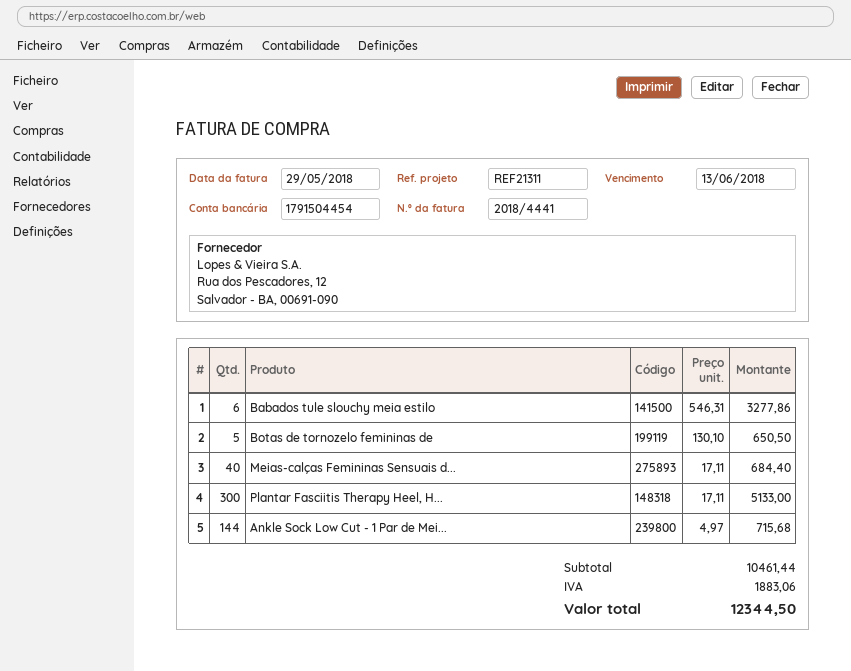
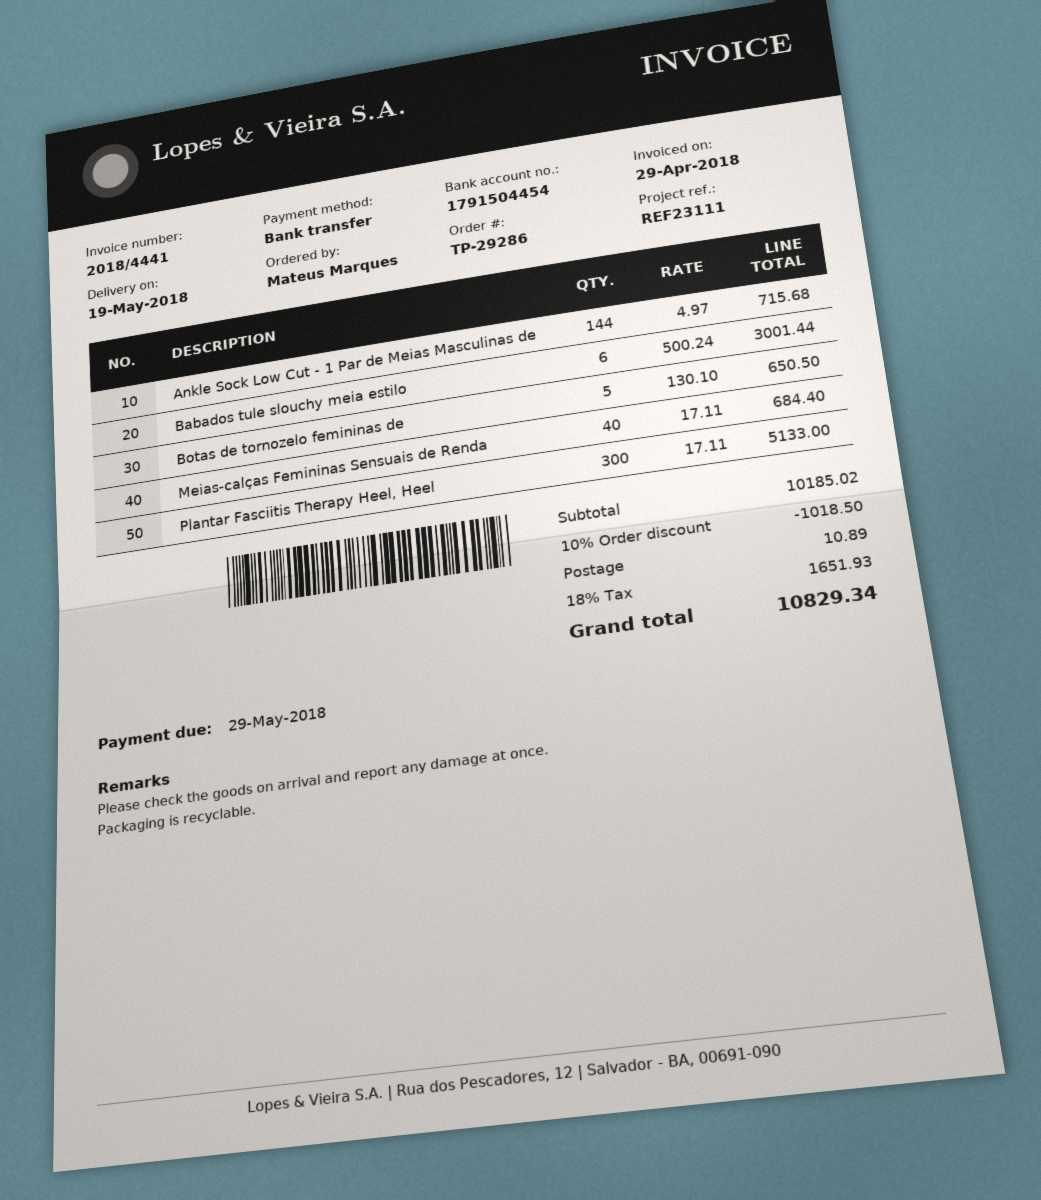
invoice date: 2018-05-29 -> 2018-04-29
due date: 2018-06-13 -> 2018-05-29
reference: REF21311 -> REF23111
Babados tule slouchy meia estilo: 6 x 546.31 = 3277.86 -> 6 x 500.24 = 3001.44
subtotal: 10461.44 -> 10185.02
discount: none -> 10% = 1018.50
shipping: none -> 10.89
tax: 1883.06 -> 1651.93
total: 12344.50 -> 10829.34

